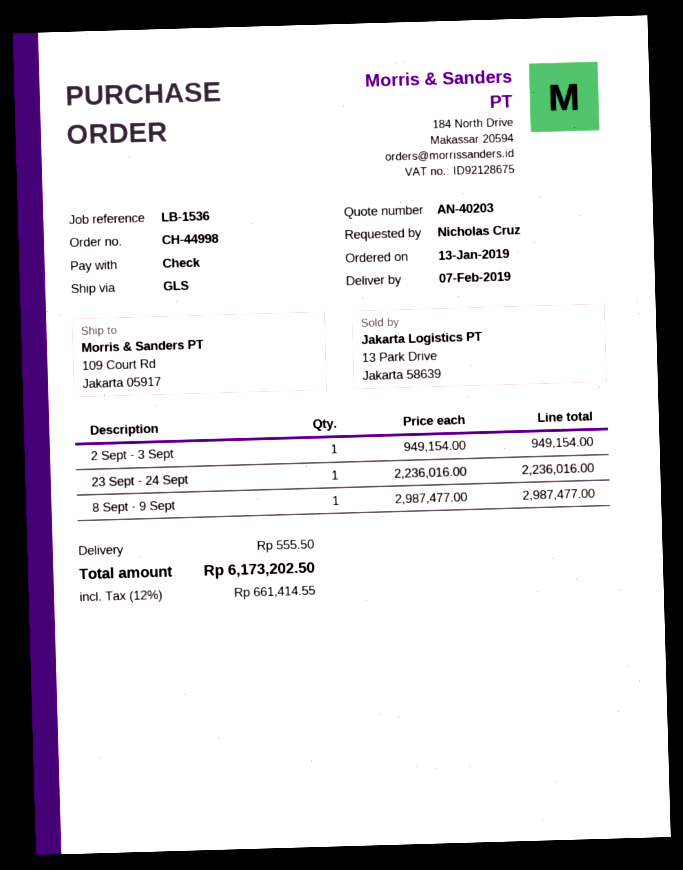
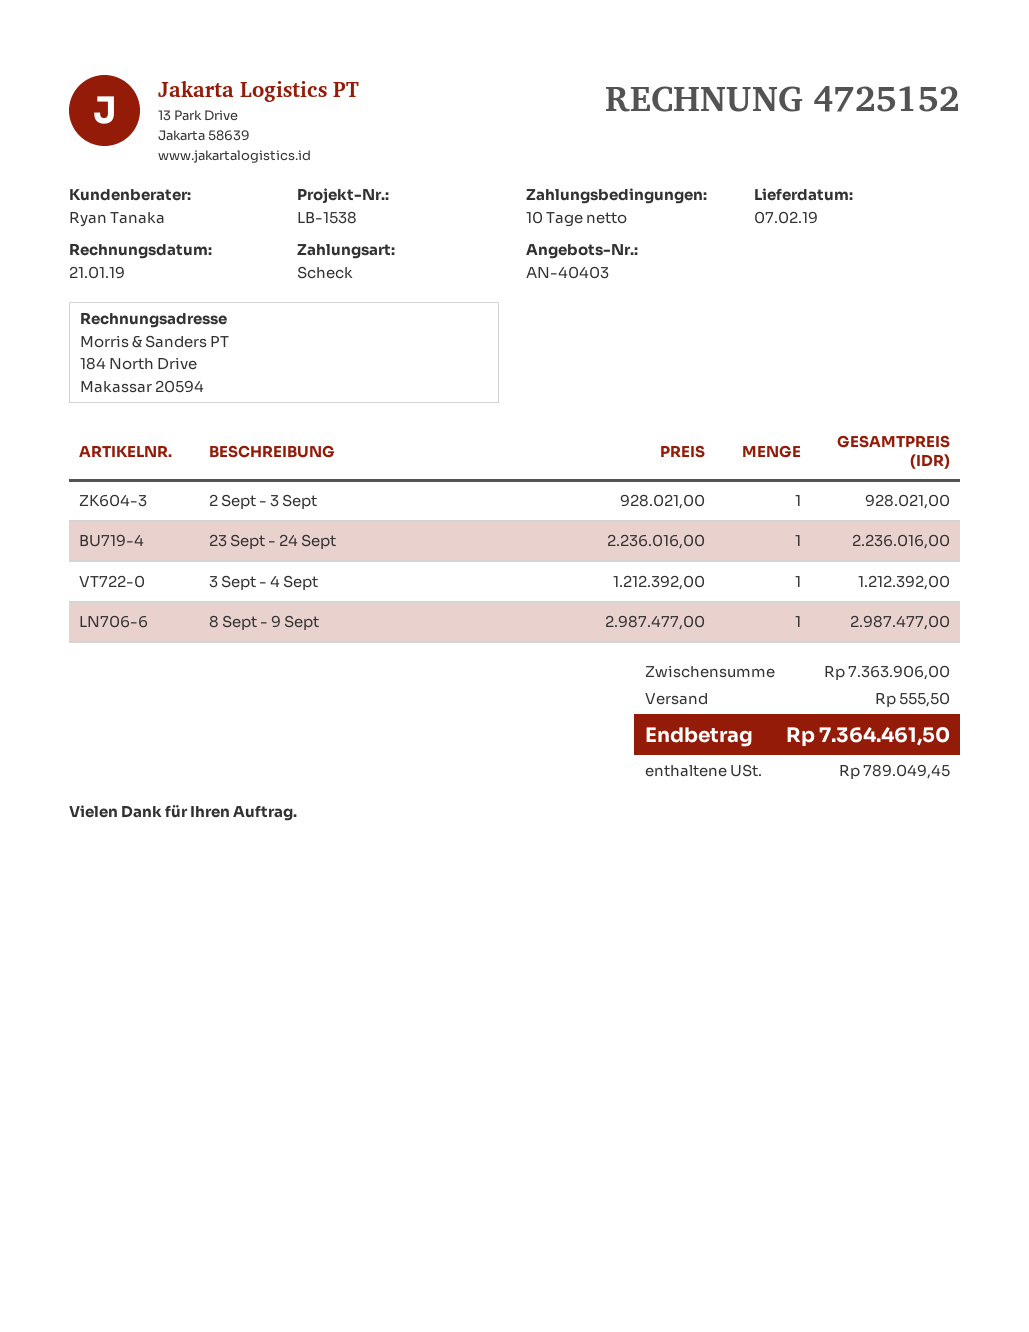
quote number: AN-40203 -> AN-40403
reference: LB-1536 -> LB-1538
2 Sept - 3 Sept: 1 x 949154.00 = 949154.00 -> 1 x 928021.00 = 928021.00
3 Sept - 4 Sept: none -> 1 x 1212392.00 = 1212392.00
tax: 661414.55 -> 789049.45
total: 6173202.50 -> 7364461.50

